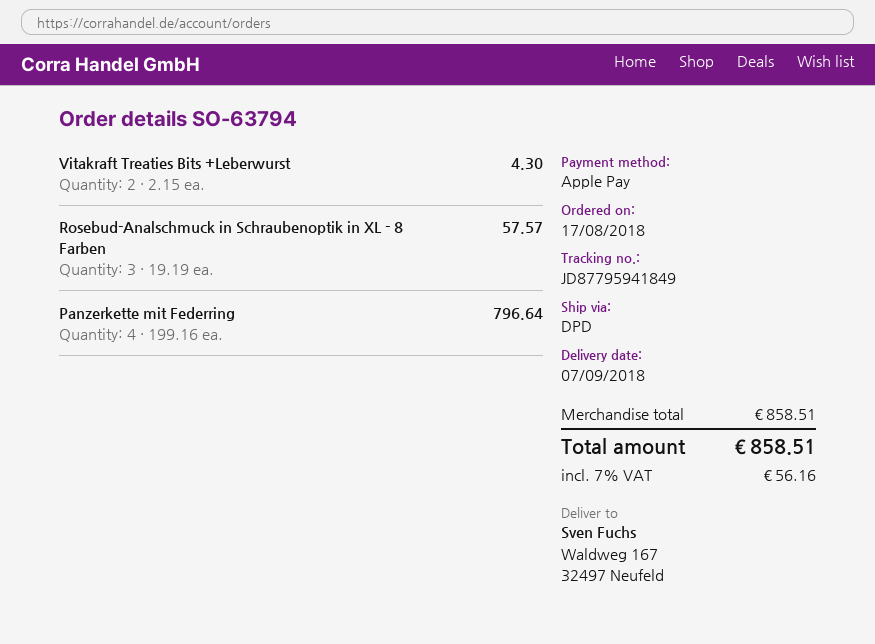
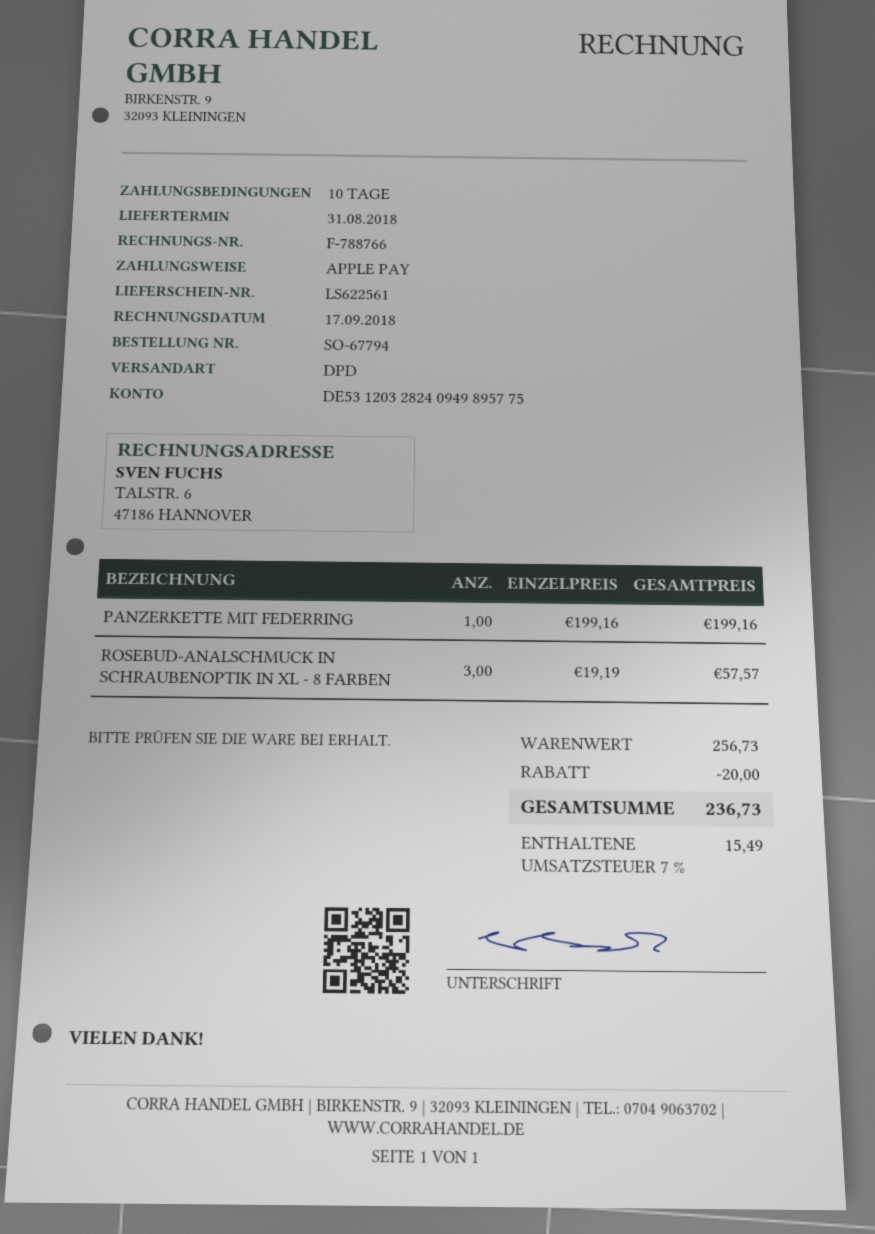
order number: SO-63794 -> SO-67794
delivery date: 2018-09-07 -> 2018-08-31
Vitakraft Treaties Bits +Leberwurst: 2 x 2.15 = 4.30 -> none
Panzerkette mit Federring: 4 x 199.16 = 796.64 -> 1 x 199.16 = 199.16
subtotal: 858.51 -> 256.73
discount: none -> 20.00
tax: 7% = 56.16 -> 7% = 15.49
total: 858.51 -> 236.73

